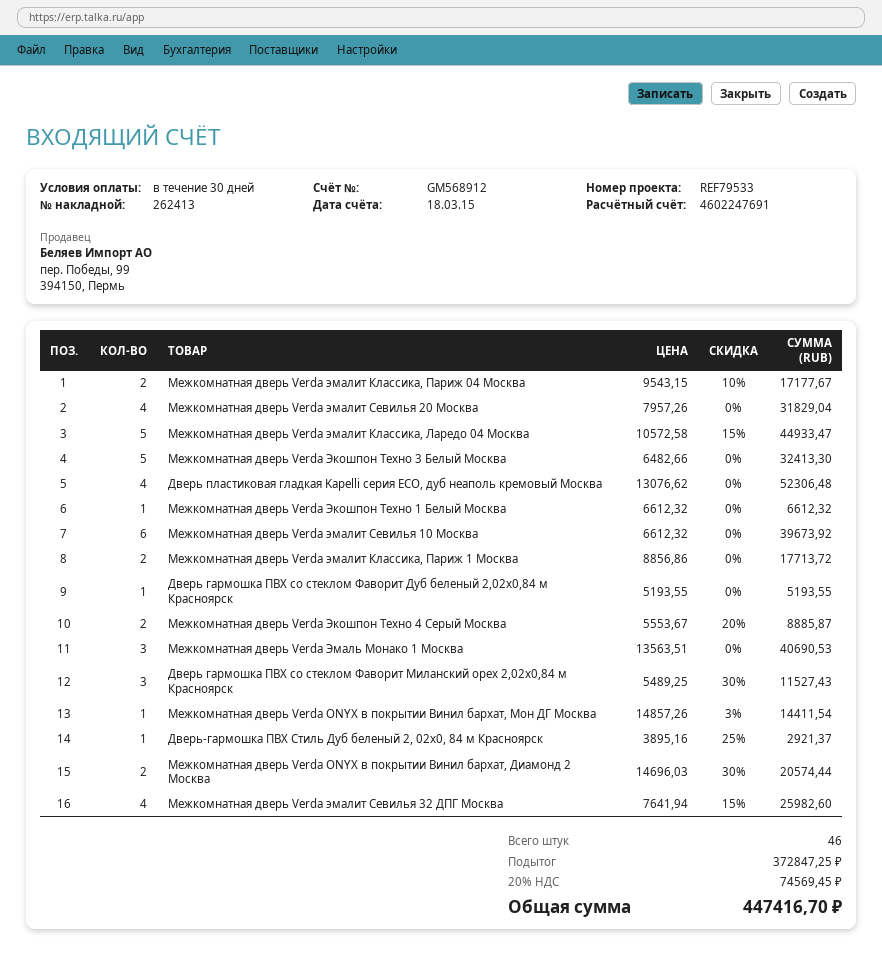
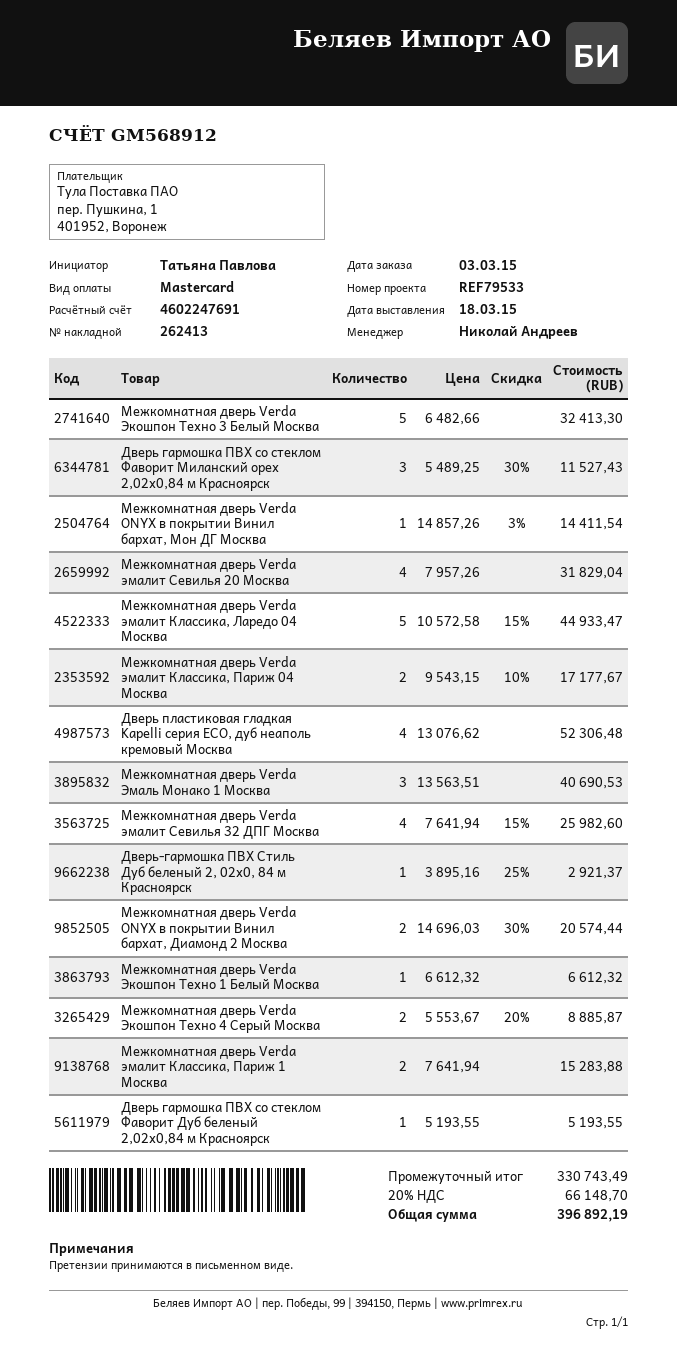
Межкомнатная дверь Verda эмалит Севилья 10 Москва: 6 x 6612.32 = 39673.92 -> none
Межкомнатная дверь Verda эмалит Классика, Париж 1 Москва: 2 x 8856.86 = 17713.72 -> 2 x 7641.94 = 15283.88
subtotal: 372847.25 -> 330743.49
tax: 20% = 74569.45 -> 20% = 66148.70
total: 447416.70 -> 396892.19

